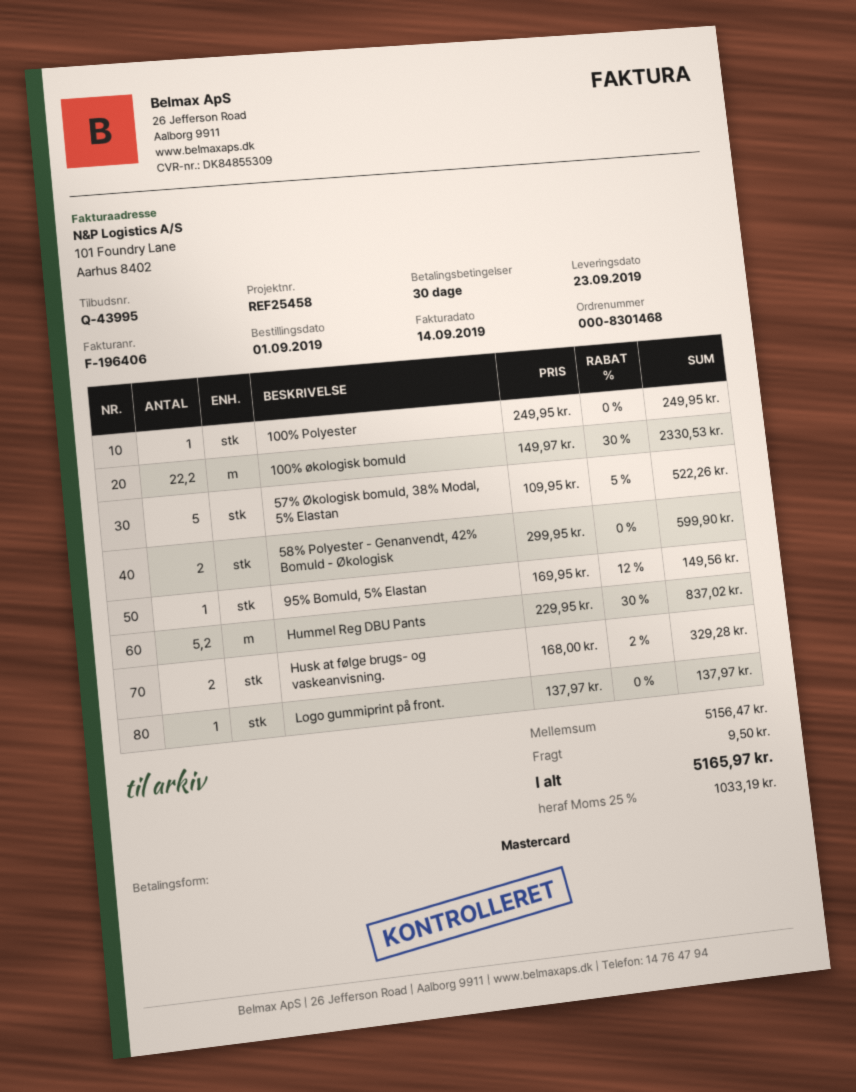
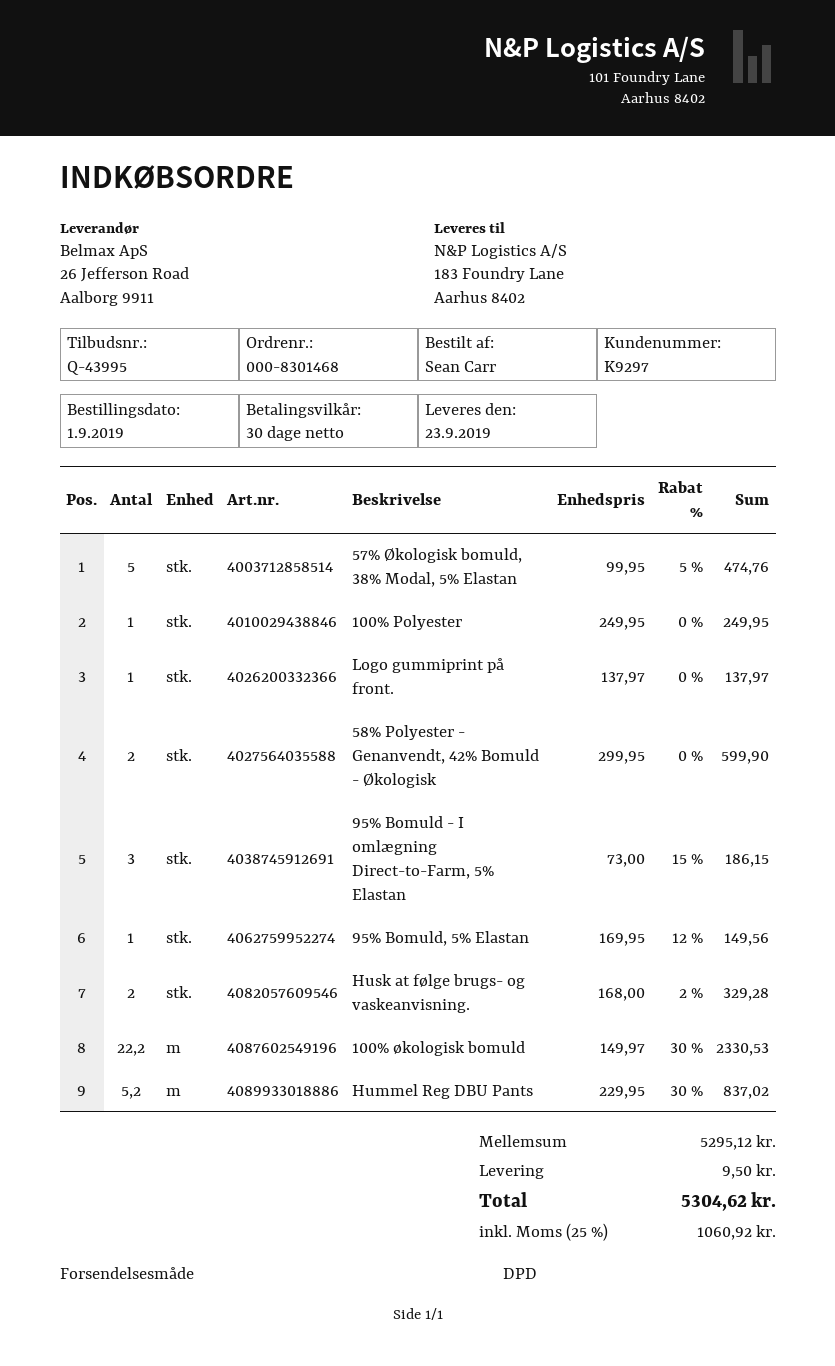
57% Økologisk bomuld, 38% Modal, 5% Elastan: 5 x 109.95 - 5% = 522.26 -> 5 x 99.95 - 5% = 474.76
95% Bomuld - I omlægning Direct-to-Farm, 5% Elastan: none -> 3 x 73.00 - 15% = 186.15
subtotal: 5156.47 -> 5295.12
tax: 25% = 1033.19 -> 25% = 1060.92
total: 5165.97 -> 5304.62

